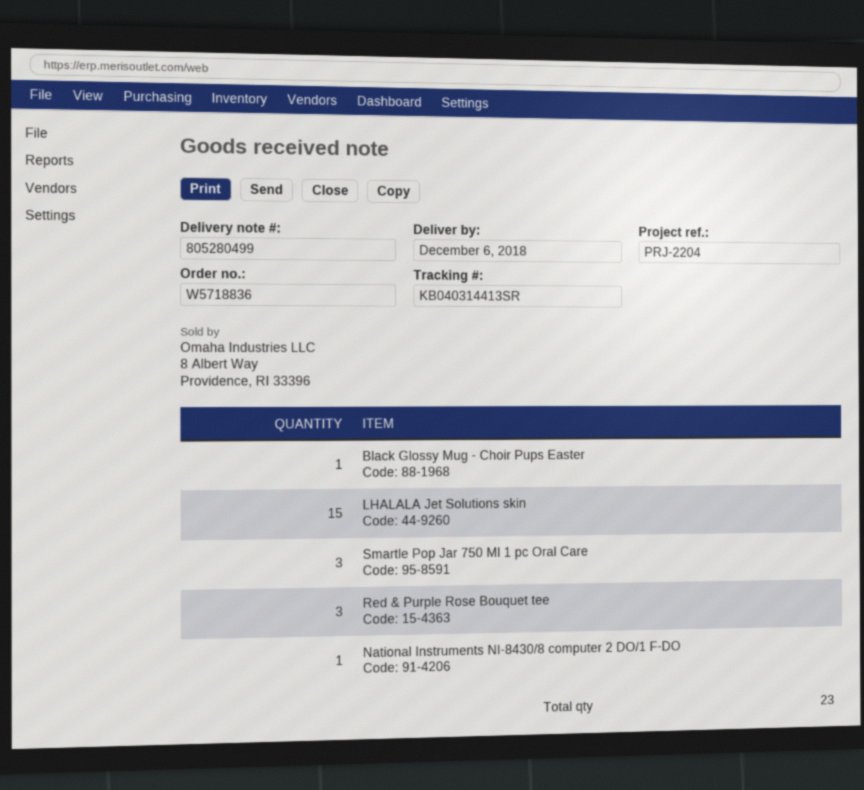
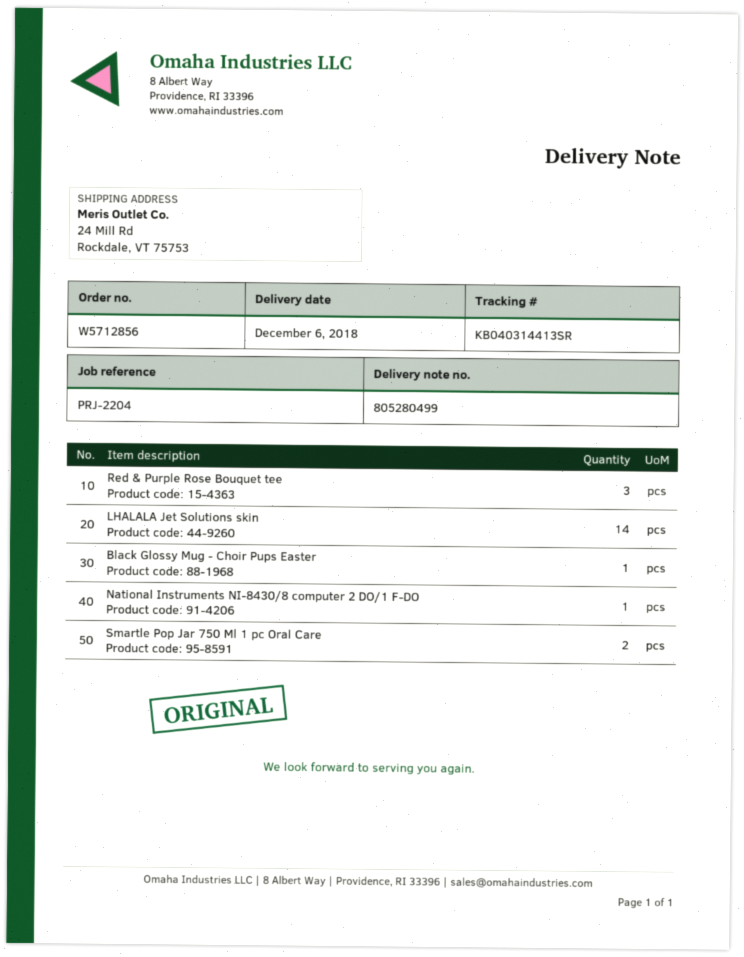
order number: W5718836 -> W5712856
LHALALA Jet Solutions skin: 15 -> 14
Smartle Pop Jar 750 Ml 1 pc Oral Care: 3 -> 2

